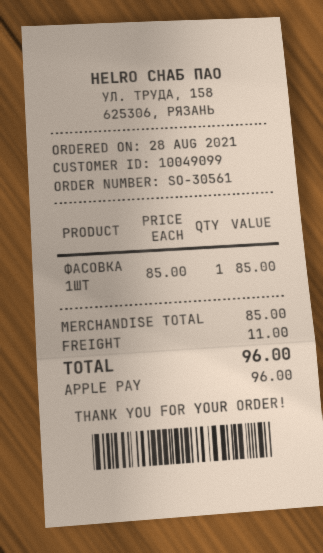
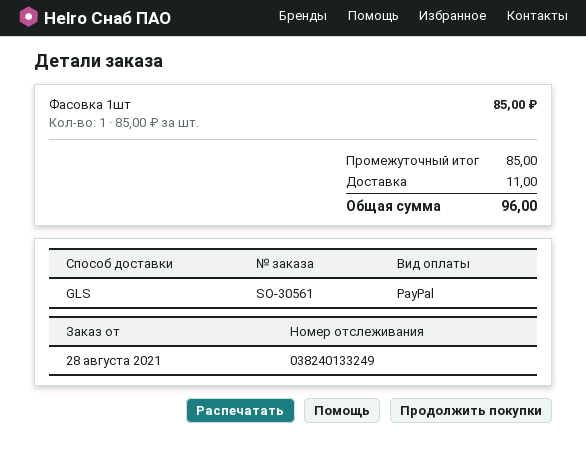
payment method: Apple Pay -> PayPal

